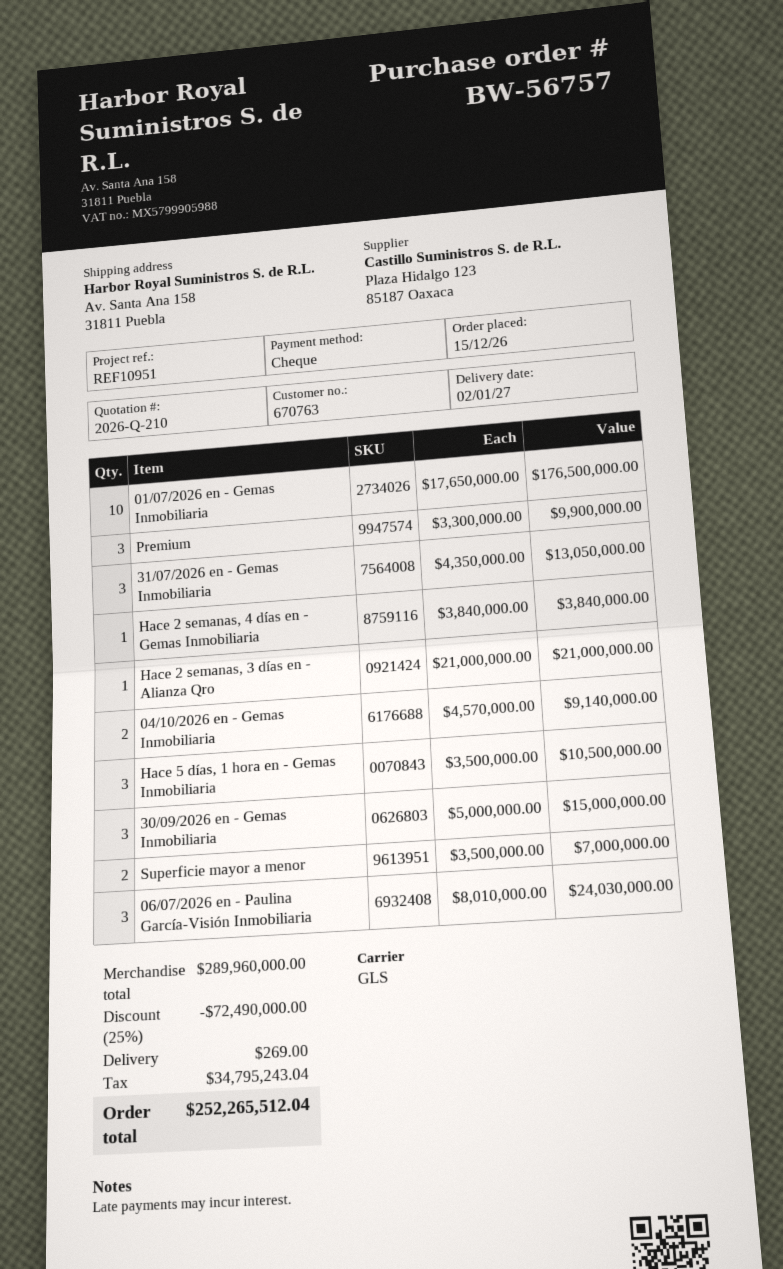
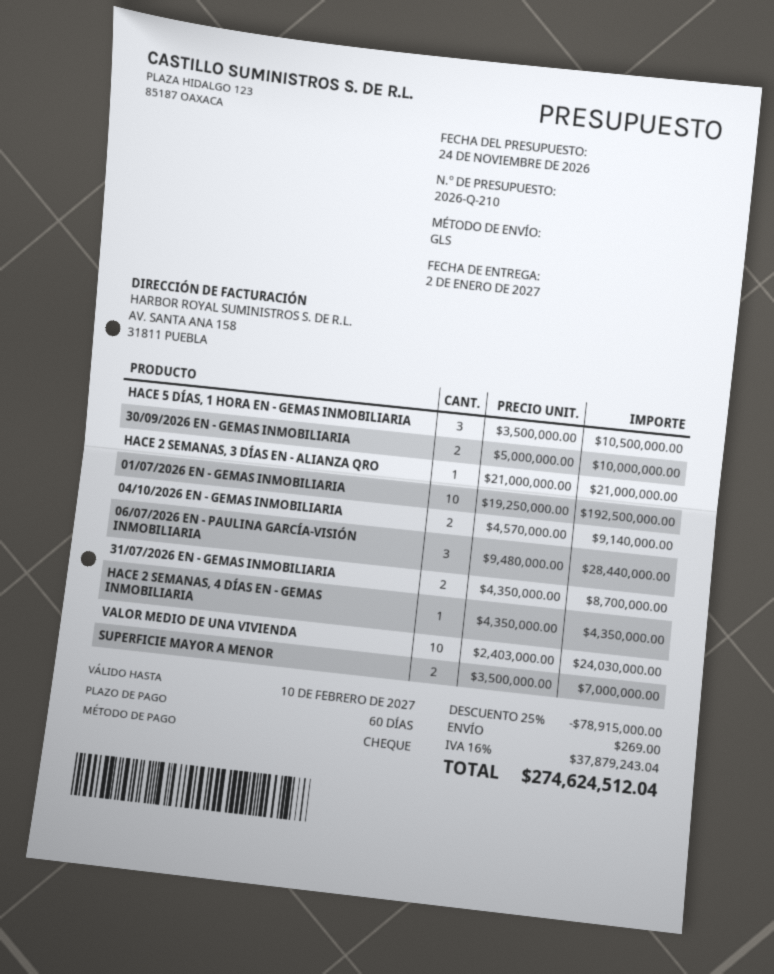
01/07/2026 en - Gemas Inmobiliaria: 10 x 17650000.00 = 176500000.00 -> 10 x 19250000.00 = 192500000.00
Premium: 3 x 3300000.00 = 9900000.00 -> none
31/07/2026 en - Gemas Inmobiliaria: 3 x 4350000.00 = 13050000.00 -> 2 x 4350000.00 = 8700000.00
Hace 2 semanas, 4 días en - Gemas Inmobiliaria: 1 x 3840000.00 = 3840000.00 -> 1 x 4350000.00 = 4350000.00
30/09/2026 en - Gemas Inmobiliaria: 3 x 5000000.00 = 15000000.00 -> 2 x 5000000.00 = 10000000.00
06/07/2026 en - Paulina García-Visión Inmobiliaria: 3 x 8010000.00 = 24030000.00 -> 3 x 9480000.00 = 28440000.00
VALOR MEDIO DE UNA VIVIENDA: none -> 10 x 2403000.00 = 24030000.00
discount: 25% = 72490000.00 -> 25% = 78915000.00
tax: 34795243.04 -> 37879243.04
total: 252265512.04 -> 274624512.04

